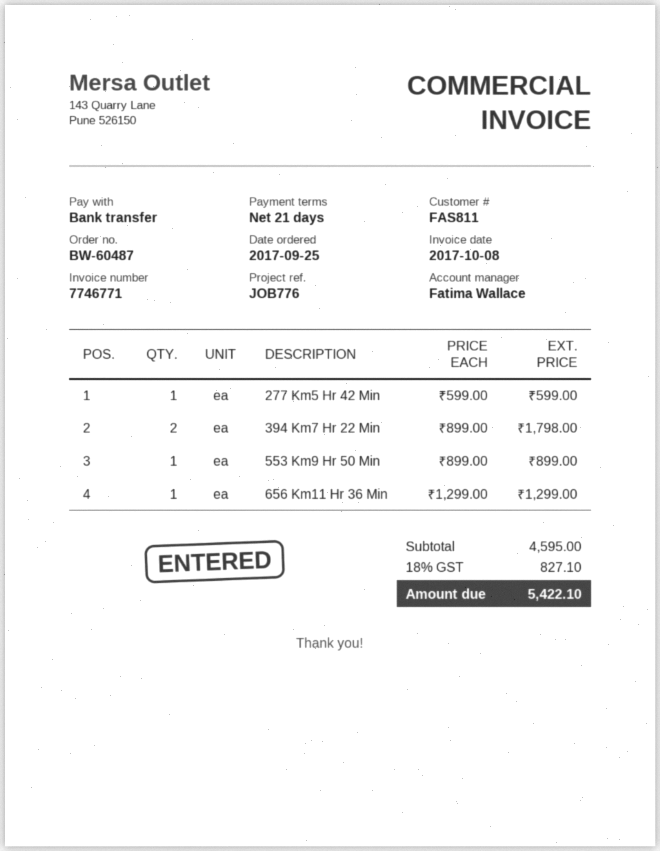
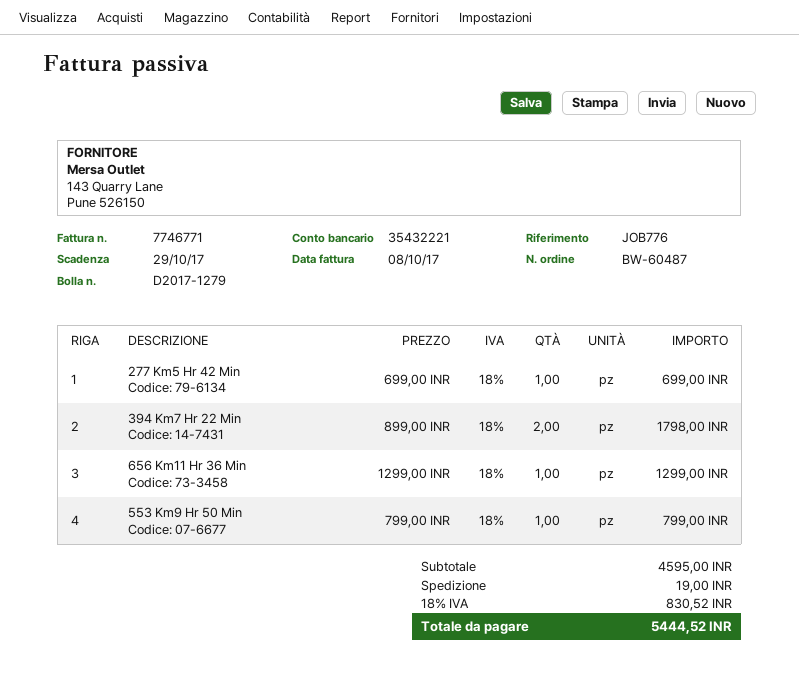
277 Km5 Hr 42 Min: 1 x 599.00 = 599.00 -> 1 x 699.00 = 699.00
553 Km9 Hr 50 Min: 1 x 899.00 = 899.00 -> 1 x 799.00 = 799.00
shipping: none -> 19.00
tax: 18% = 827.10 -> 18% = 830.52
total: 5422.10 -> 5444.52

